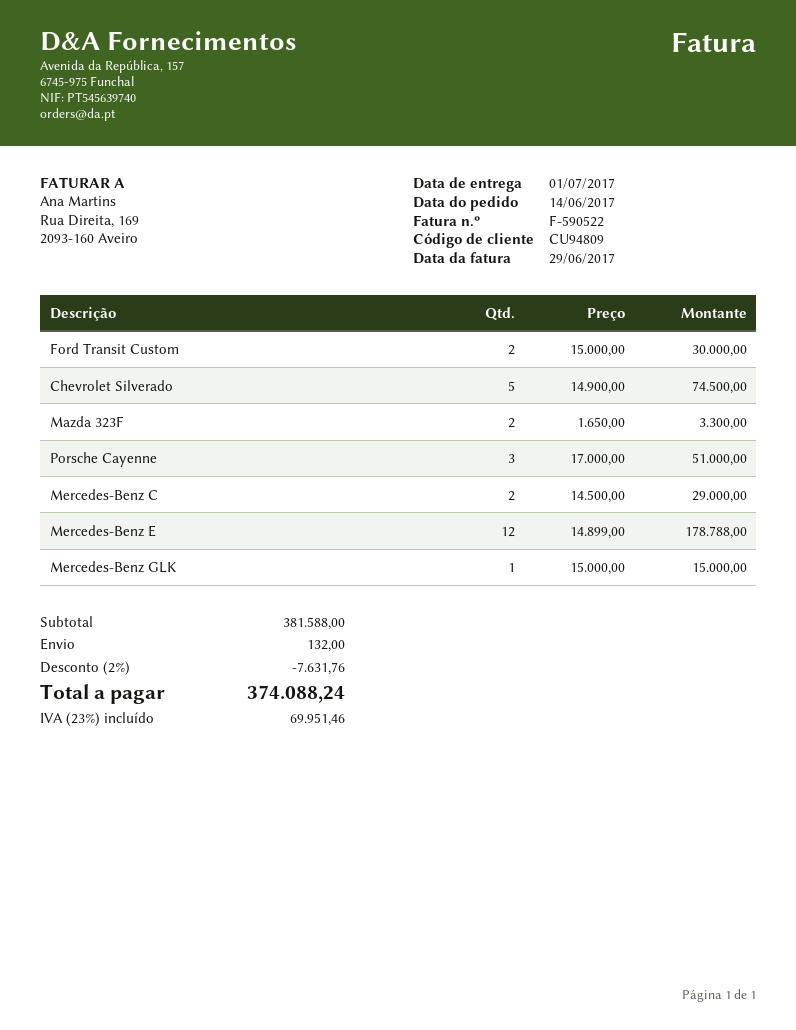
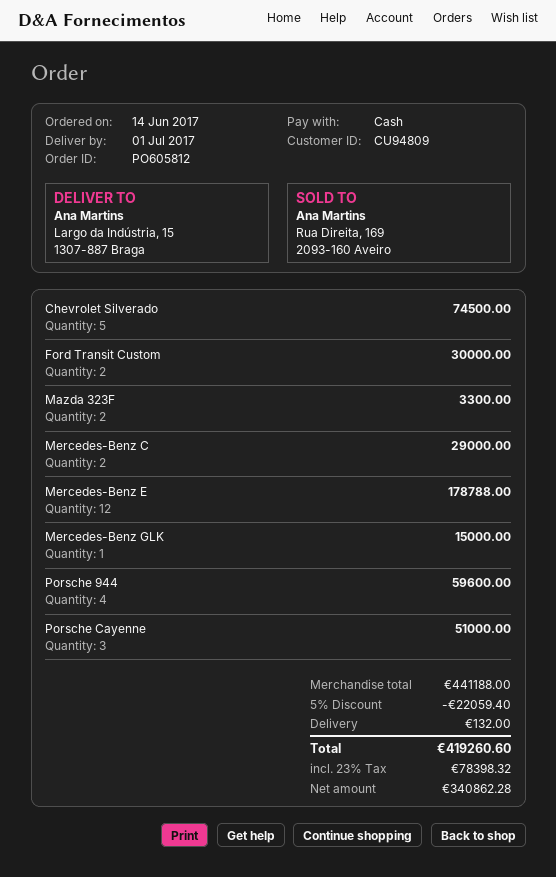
Porsche 944: none -> 4 for 59600.00
subtotal: 381588.00 -> 441188.00
discount: 2% = 7631.76 -> 5% = 22059.40
tax: 23% = 69951.46 -> 23% = 78398.32
total: 374088.24 -> 419260.60

